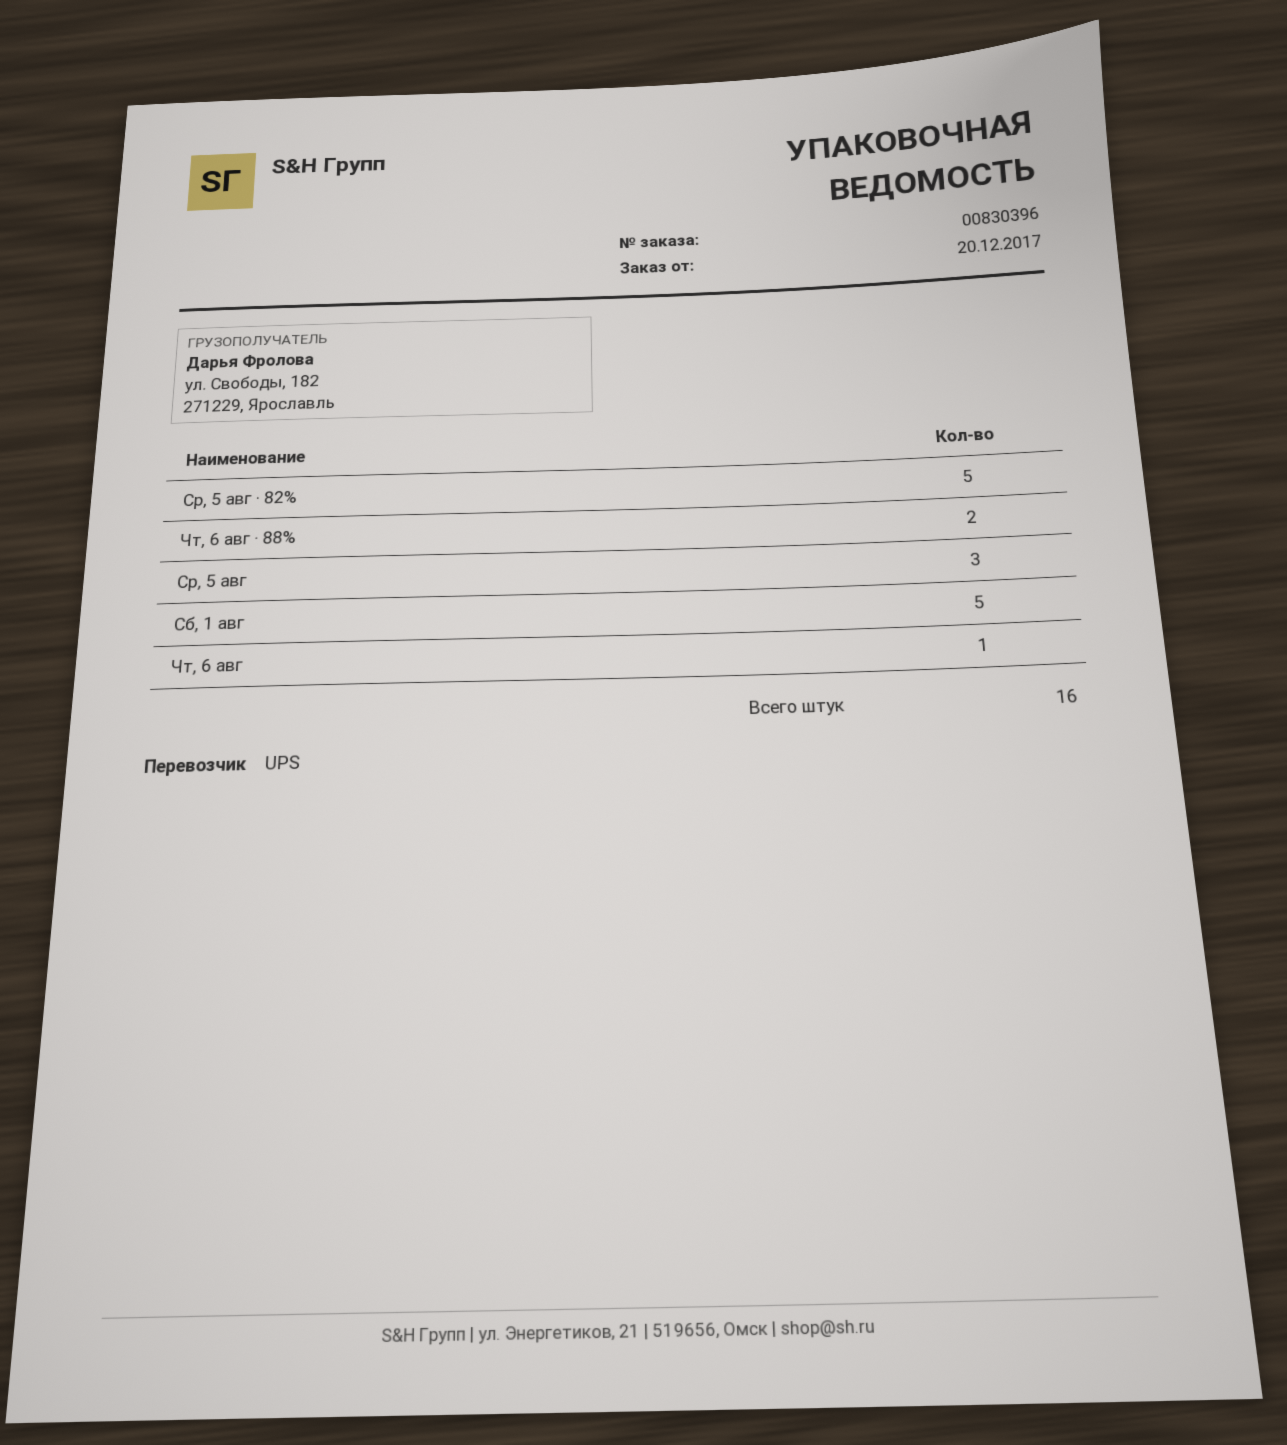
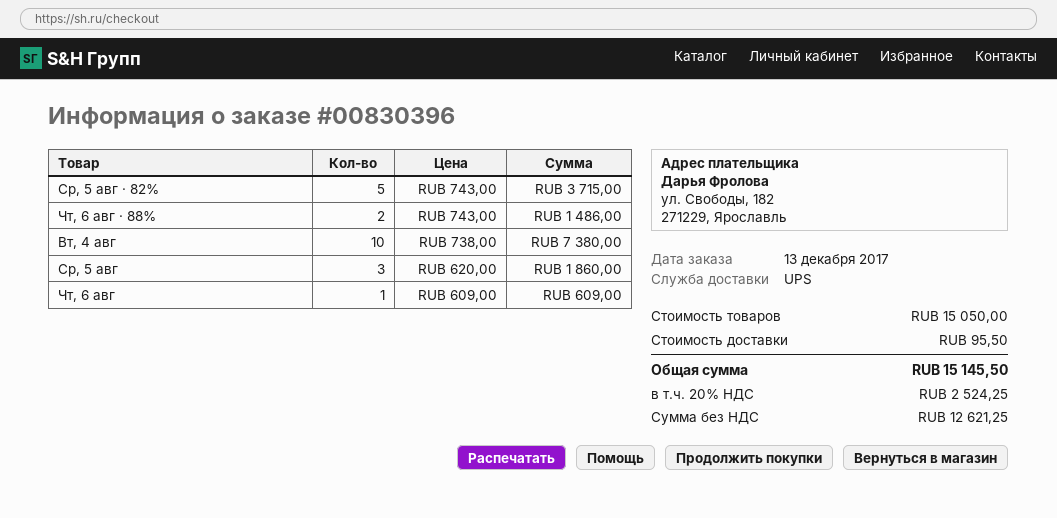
order date: 2017-12-20 -> 2017-12-13
Сб, 1 авг: 5 -> none
Вт, 4 авг: none -> 10

